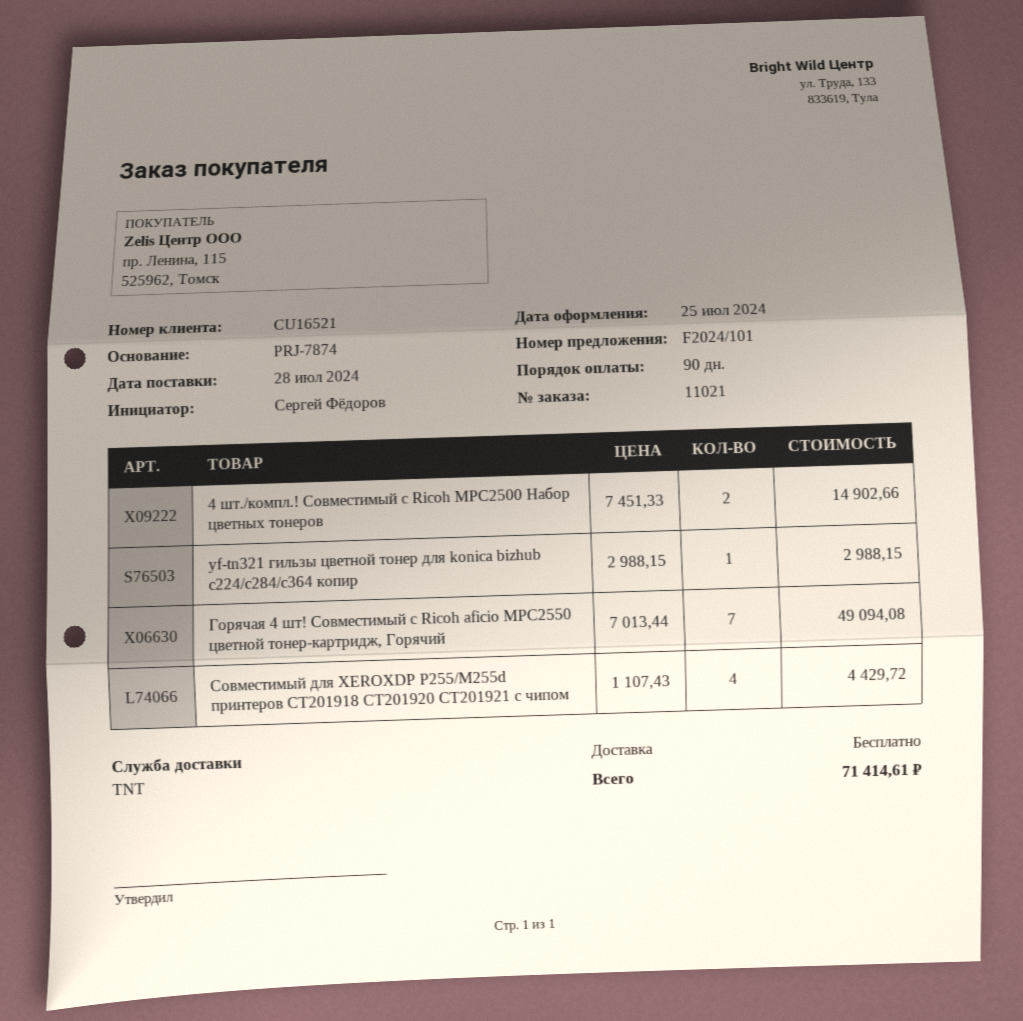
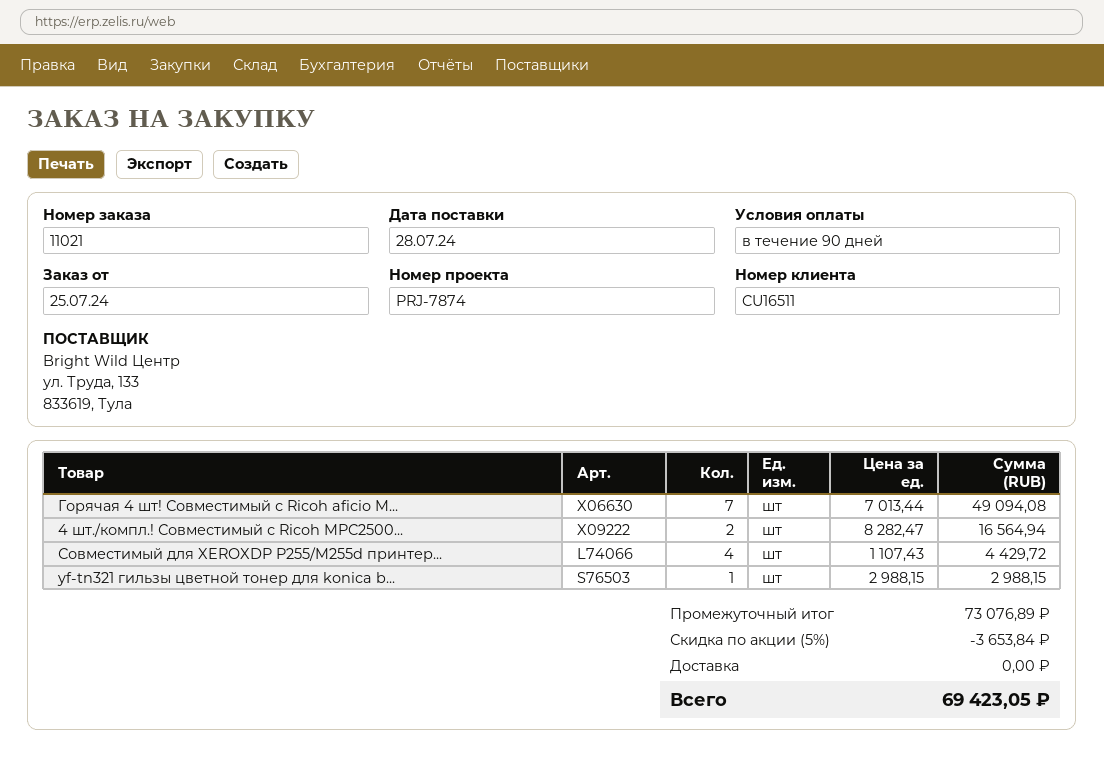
customer number: CU16521 -> CU16511
4 шт./компл.! Совместимый с Ricoh MPC2500 Набор цветных тонеров: 2 x 7451.33 = 14902.66 -> 2 x 8282.47 = 16564.94
discount: none -> 5% = 3653.84
total: 71414.61 -> 69423.05

